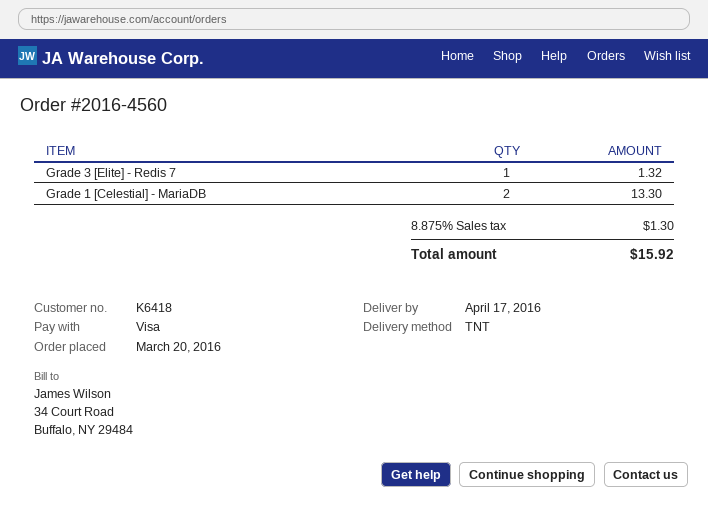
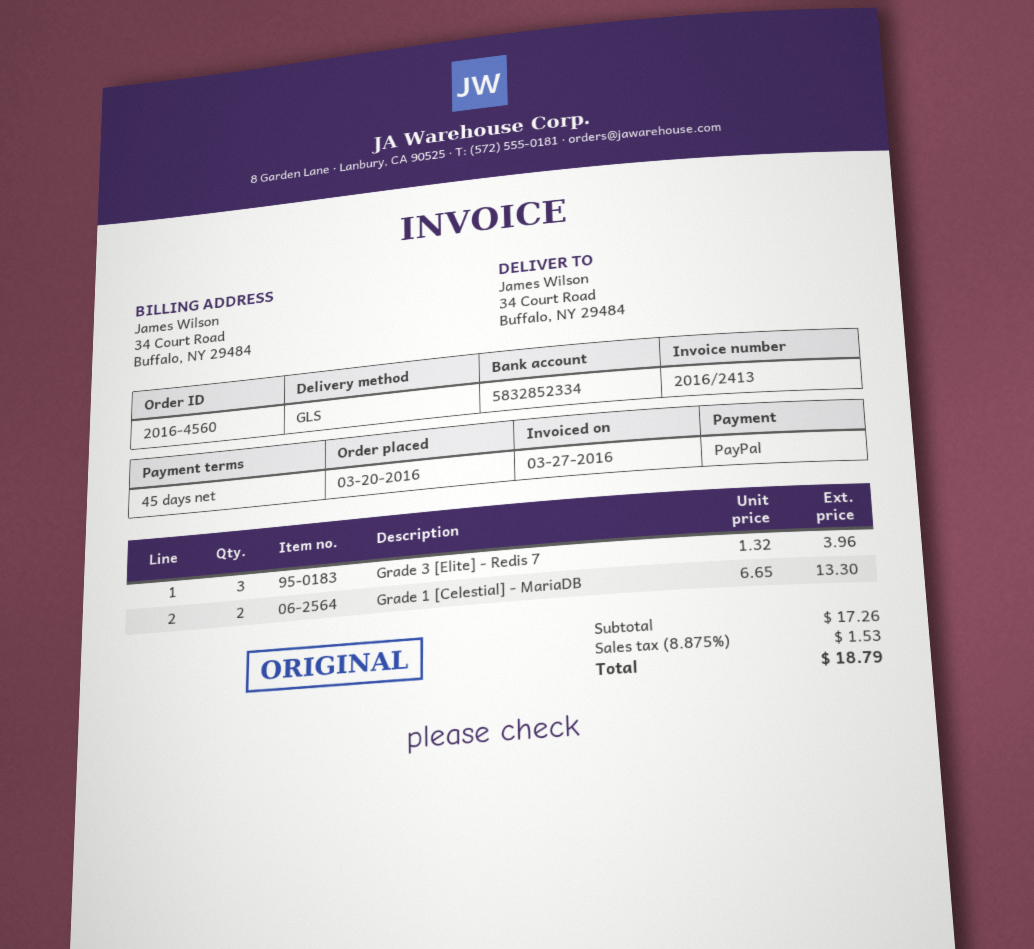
payment method: Visa -> PayPal
shipping method: TNT -> GLS
Grade 3 [Elite] - Redis 7: 1 for 1.32 -> 3 for 3.96
tax: 8.875% = 1.30 -> 8.875% = 1.53
total: 15.92 -> 18.79

